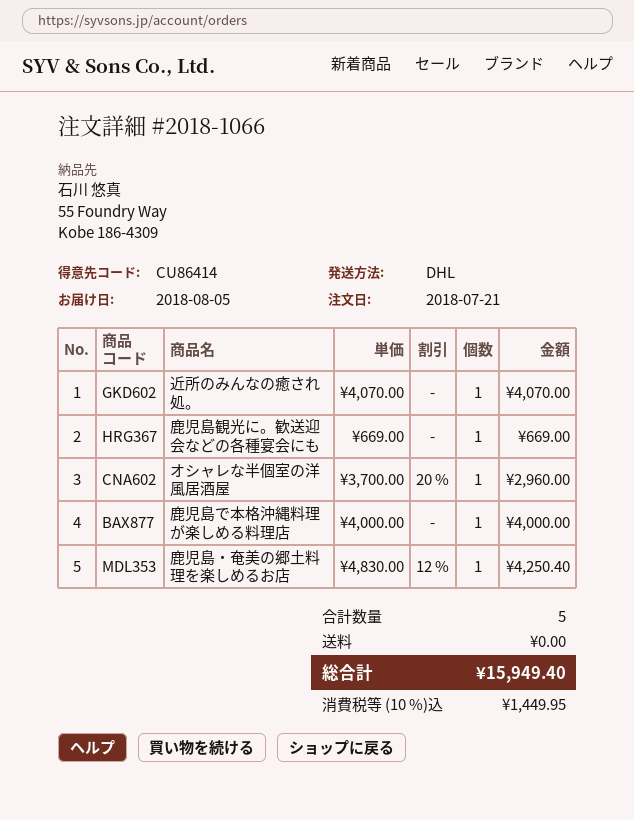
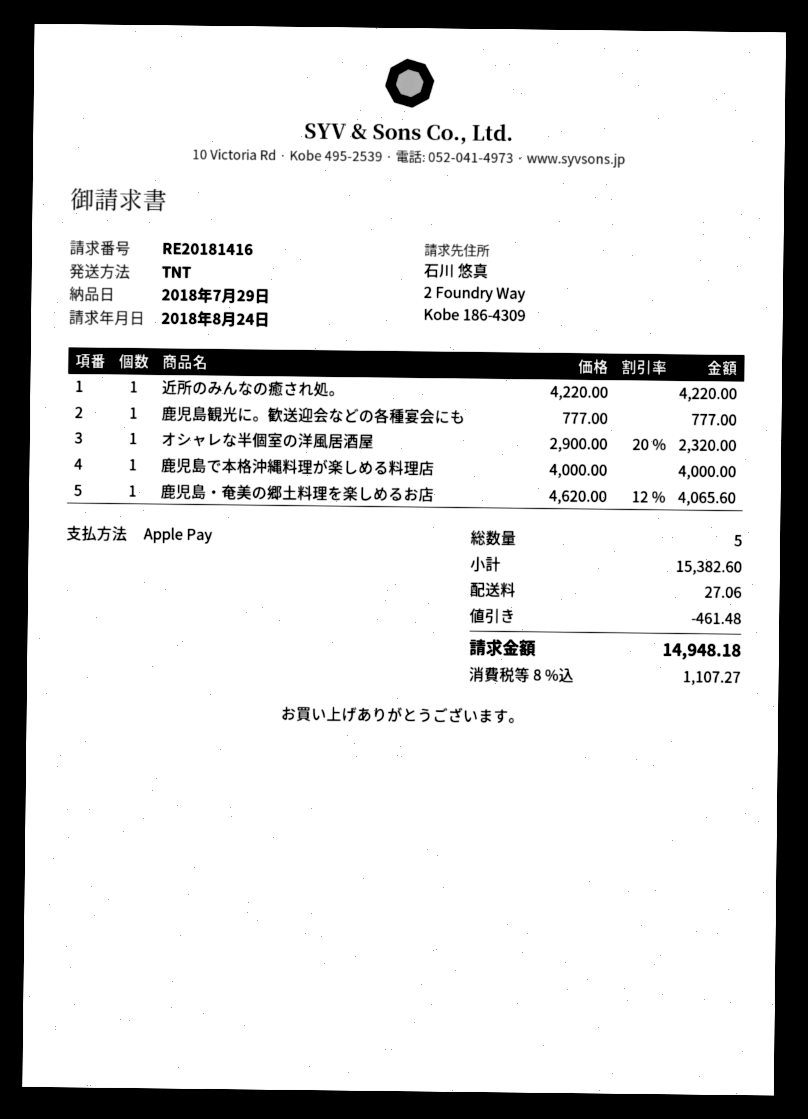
delivery date: 2018-08-05 -> 2018-07-29
shipping method: DHL -> TNT
近所のみんなの癒され処。: 1 x 4070.00 = 4070.00 -> 1 x 4220.00 = 4220.00
鹿児島観光に。歓送迎会などの各種宴会にも: 1 x 669.00 = 669.00 -> 1 x 777.00 = 777.00
オシャレな半個室の洋風居酒屋: 1 x 3700.00 - 20% = 2960.00 -> 1 x 2900.00 - 20% = 2320.00
鹿児島・奄美の郷土料理を楽しめるお店: 1 x 4830.00 - 12% = 4250.40 -> 1 x 4620.00 - 12% = 4065.60
discount: none -> 461.48
shipping: 0.00 -> 27.06
tax: 10% = 1449.95 -> 8% = 1107.27
total: 15949.40 -> 14948.18

